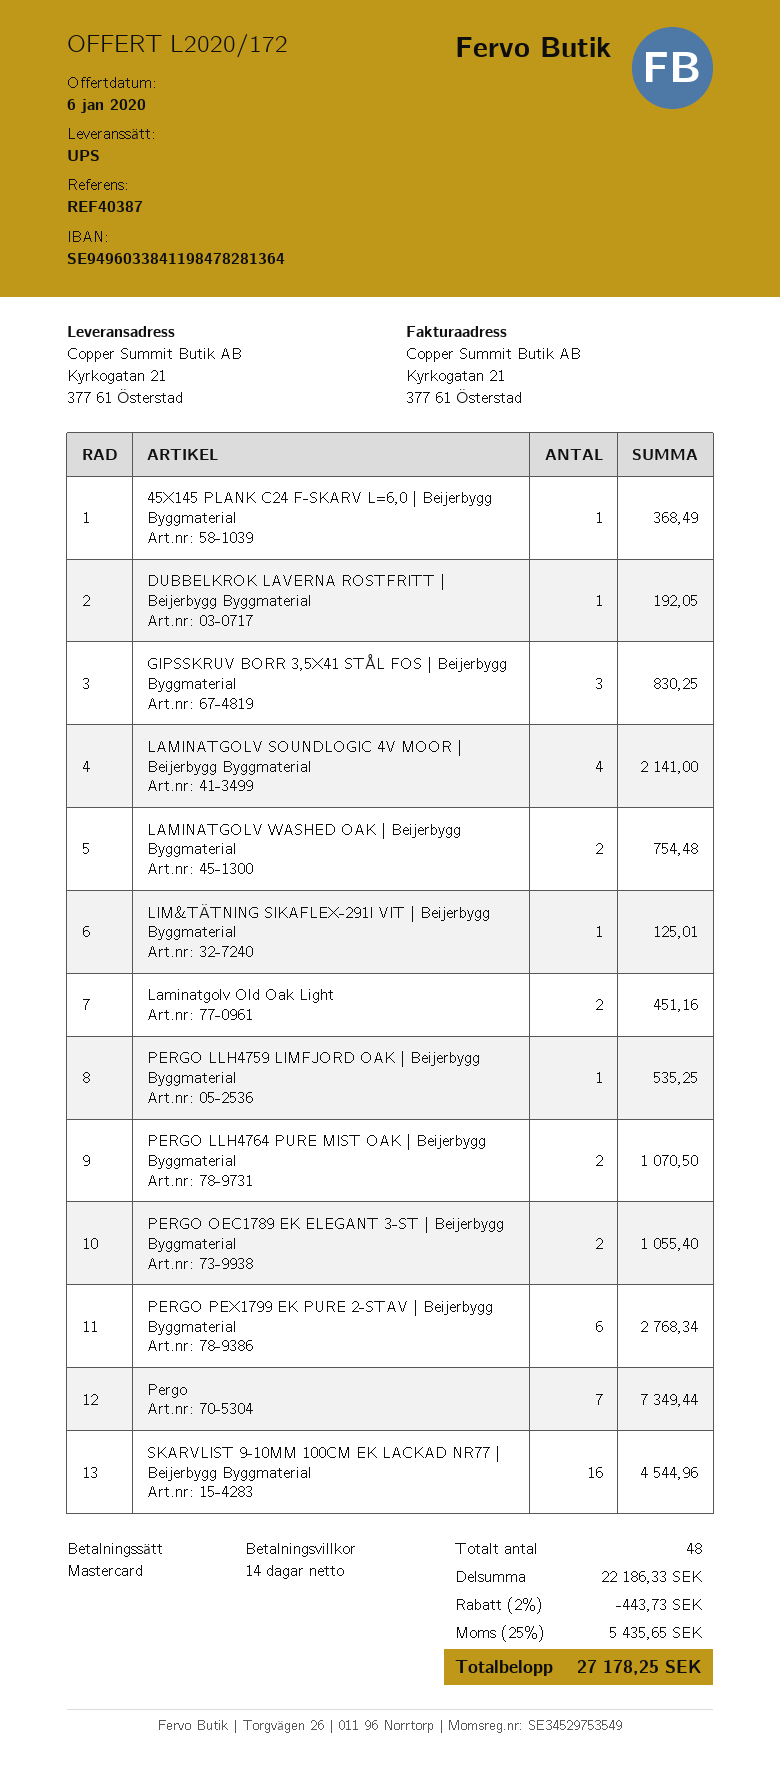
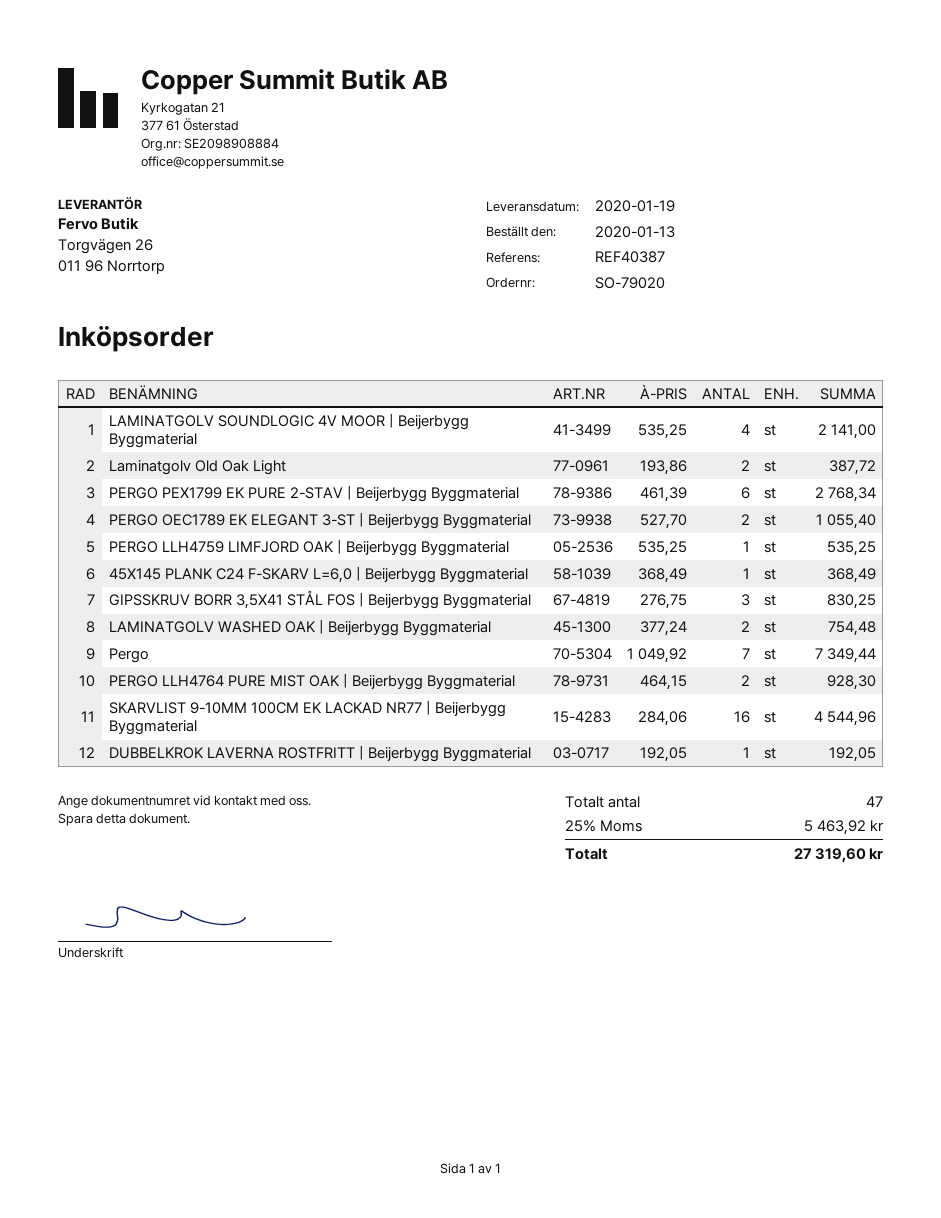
LIM&TÄTNING SIKAFLEX-291I VIT | Beijerbygg Byggmaterial: 1 for 125.01 -> none
Laminatgolv Old Oak Light: 2 for 451.16 -> 2 for 387.72
PERGO LLH4764 PURE MIST OAK | Beijerbygg Byggmaterial: 2 for 1070.50 -> 2 for 928.30
total quantity: 48 -> 47
discount: 2% = 443.73 -> none
tax: 25% = 5435.65 -> 25% = 5463.92
total: 27178.25 -> 27319.60

